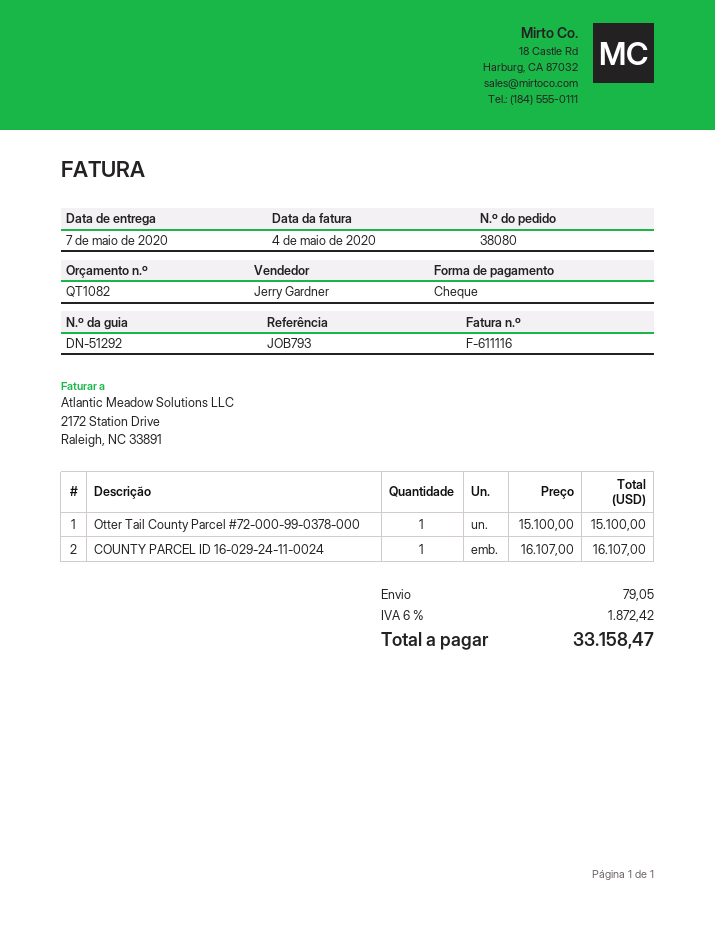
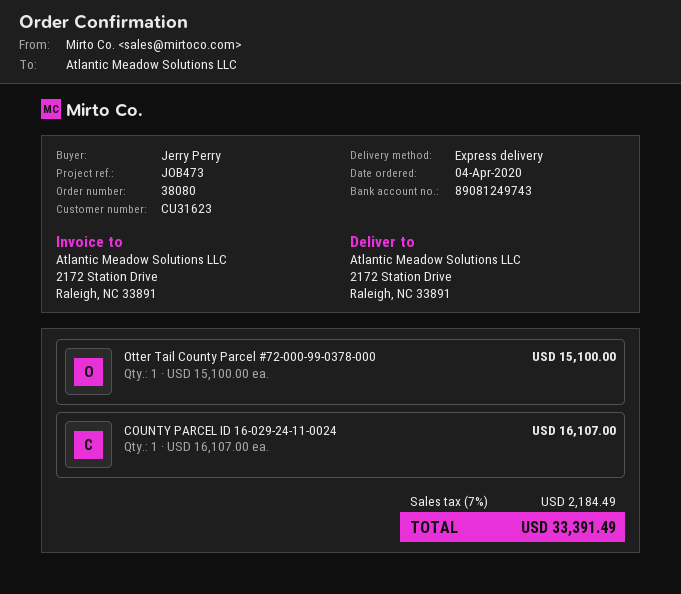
reference: JOB793 -> JOB473
shipping: 79.05 -> none
tax: 6% = 1872.42 -> 7% = 2184.49
total: 33158.47 -> 33391.49

